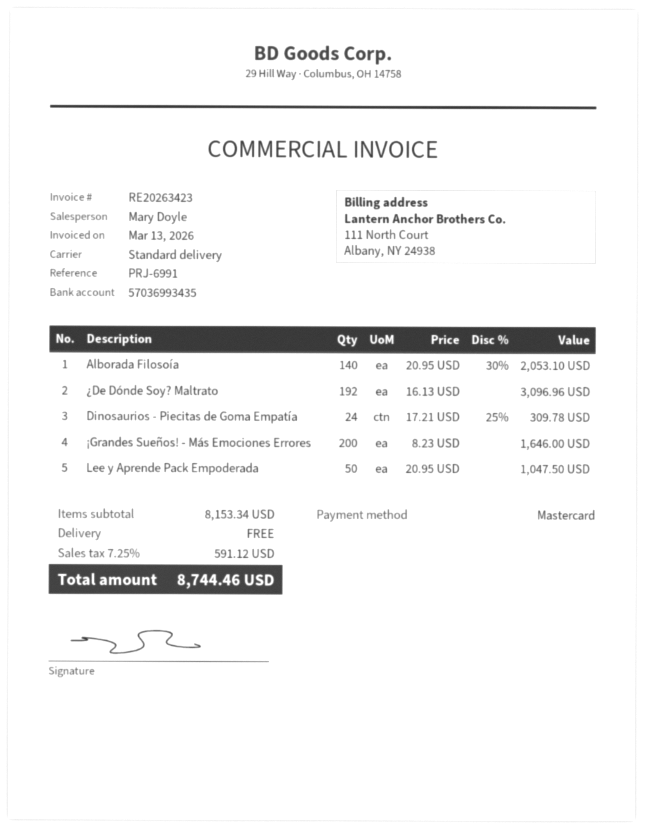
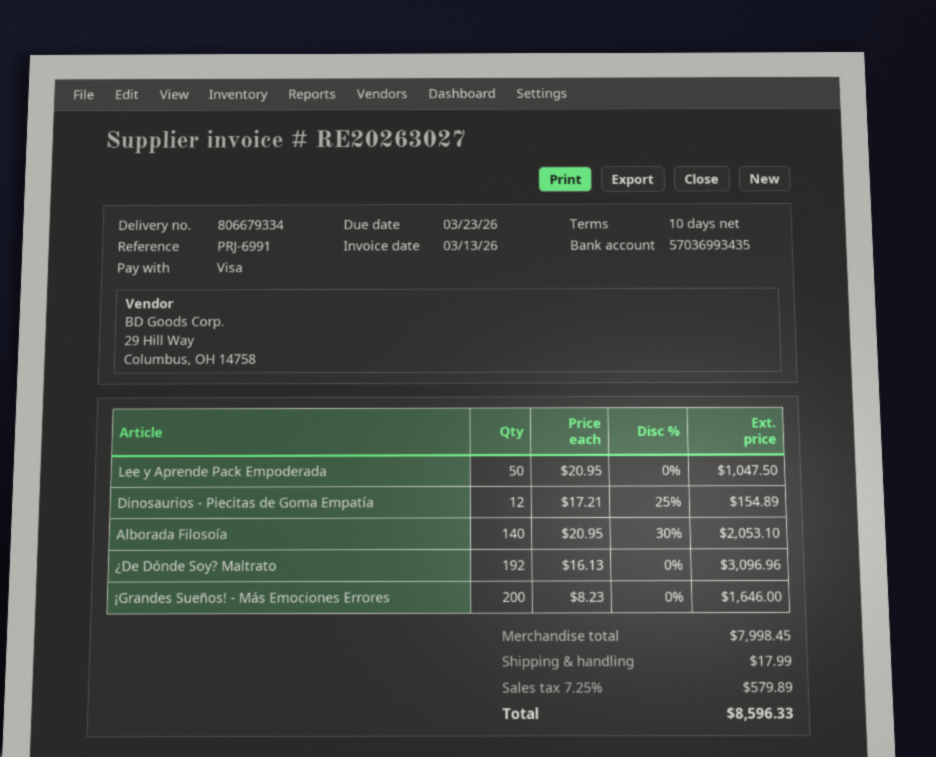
invoice number: RE20263423 -> RE20263027
payment method: Mastercard -> Visa
Dinosaurios - Piecitas de Goma Empatía: 24 x 17.21 - 25% = 309.78 -> 12 x 17.21 - 25% = 154.89
subtotal: 8153.34 -> 7998.45
shipping: 0.00 -> 17.99
tax: 7.25% = 591.12 -> 7.25% = 579.89
total: 8744.46 -> 8596.33

